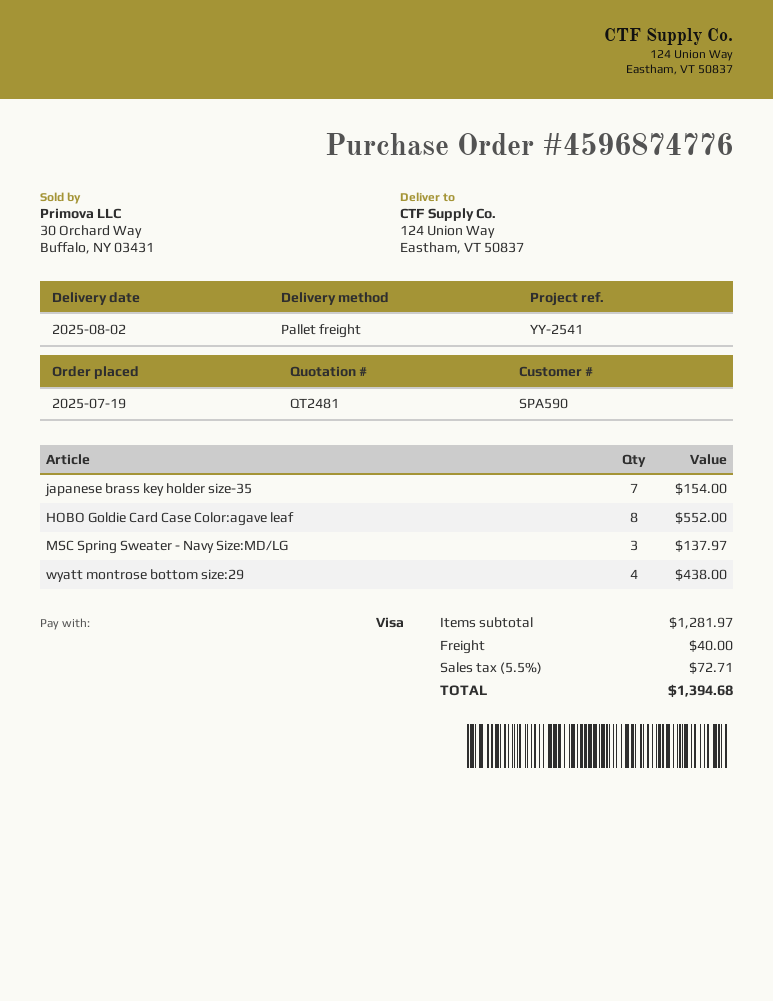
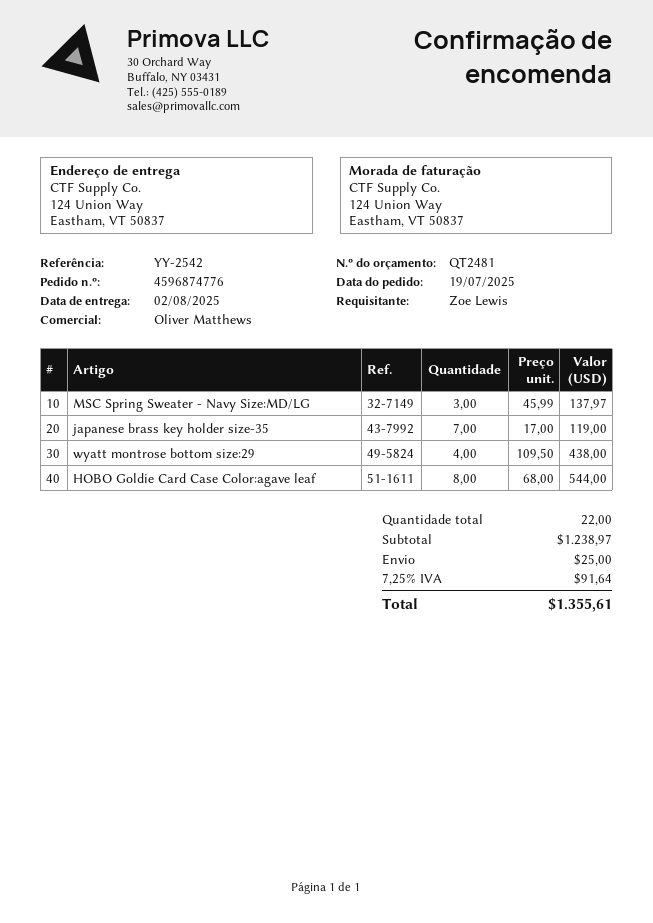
reference: YY-2541 -> YY-2542
japanese brass key holder size-35: 7 for 154.00 -> 7 for 119.00
HOBO Goldie Card Case Color:agave leaf: 8 for 552.00 -> 8 for 544.00
subtotal: 1281.97 -> 1238.97
shipping: 40.00 -> 25.00
tax: 5.5% = 72.71 -> 7.25% = 91.64
total: 1394.68 -> 1355.61

